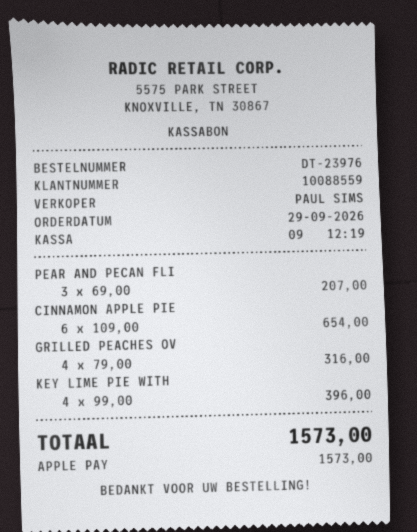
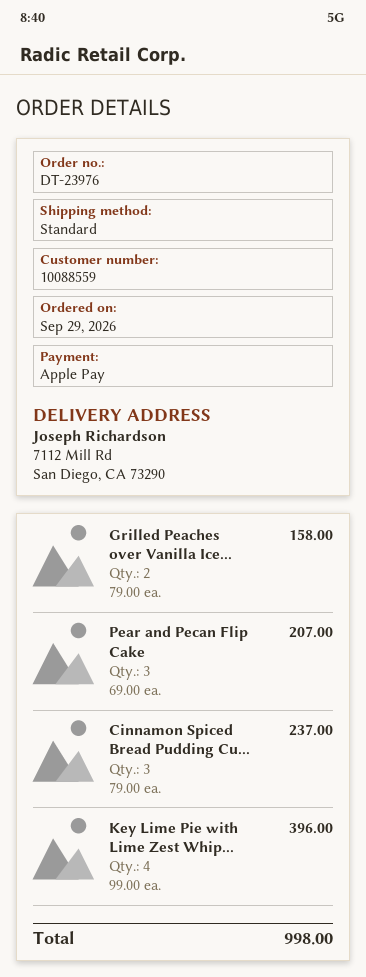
CINNAMON APPLE PIE: 6 x 109.00 = 654.00 -> none
GRILLED PEACHES OV: 4 x 79.00 = 316.00 -> 2 x 79.00 = 158.00
Cinnamon Spiced Bread Pudding Cu...: none -> 3 x 79.00 = 237.00
total: 1573.00 -> 998.00

